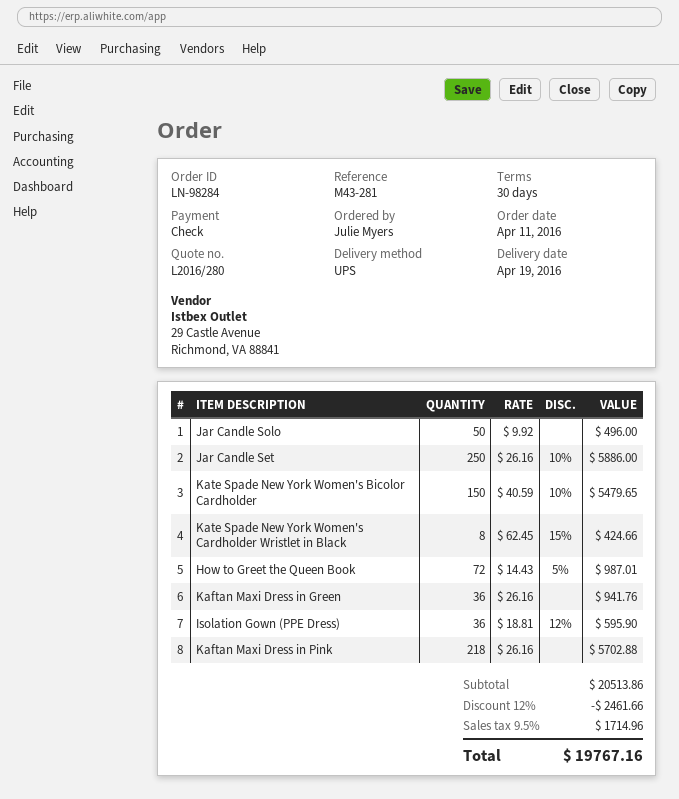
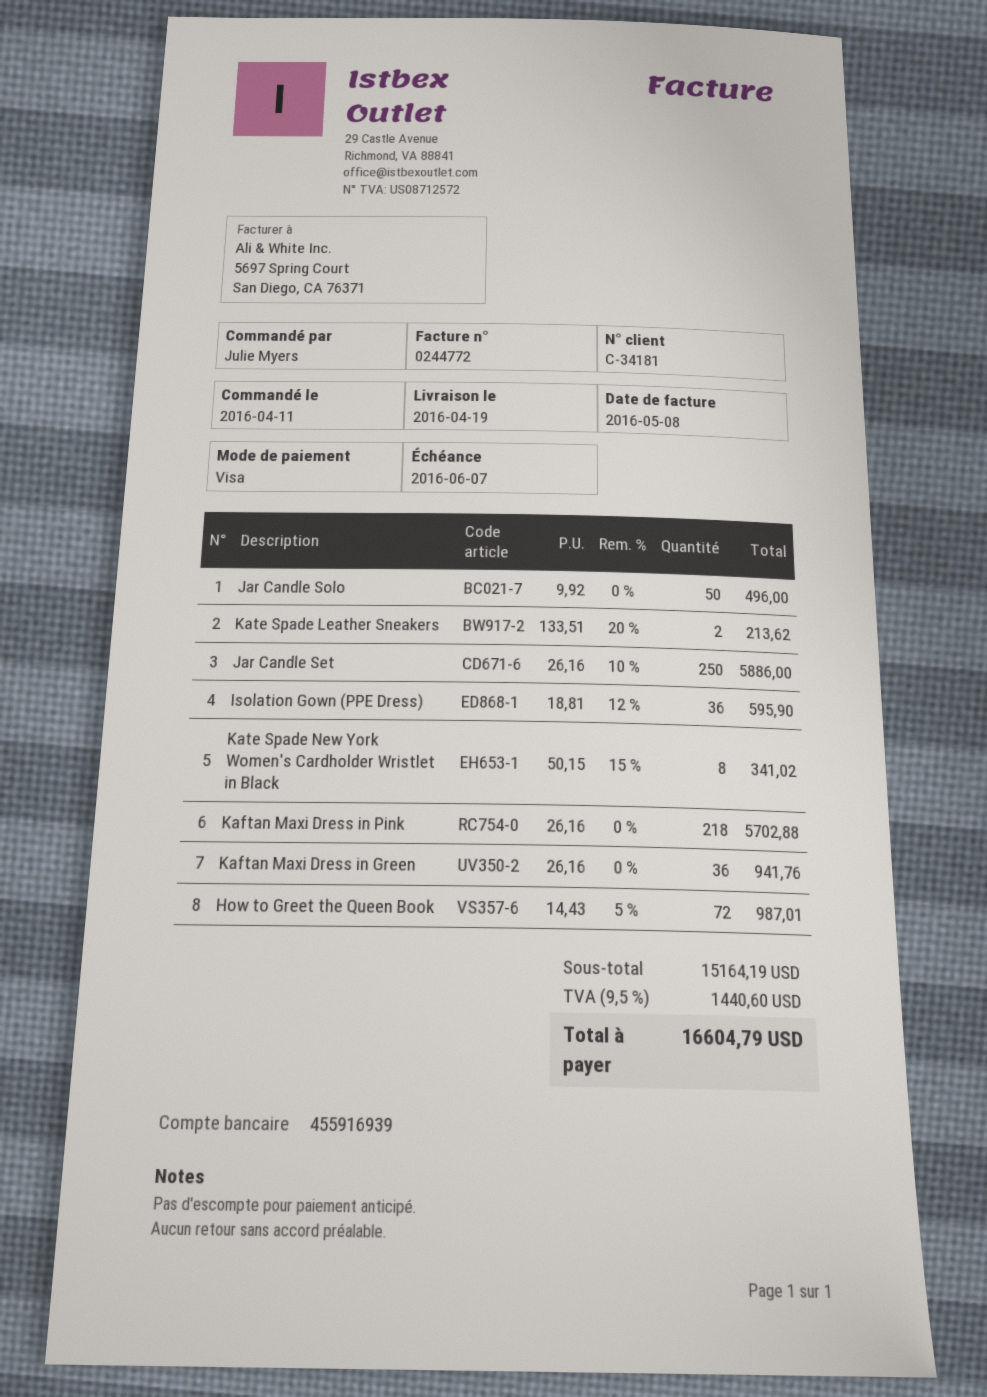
payment method: cheque -> Visa
Kate Spade New York Women's Bicolor Cardholder: 150 x 40.59 - 10% = 5479.65 -> none
Kate Spade New York Women's Cardholder Wristlet in Black: 8 x 62.45 - 15% = 424.66 -> 8 x 50.15 - 15% = 341.02
Kate Spade Leather Sneakers: none -> 2 x 133.51 - 20% = 213.62
subtotal: 20513.86 -> 15164.19
discount: 12% = 2461.66 -> none
tax: 9.5% = 1714.96 -> 9.5% = 1440.60
total: 19767.16 -> 16604.79

